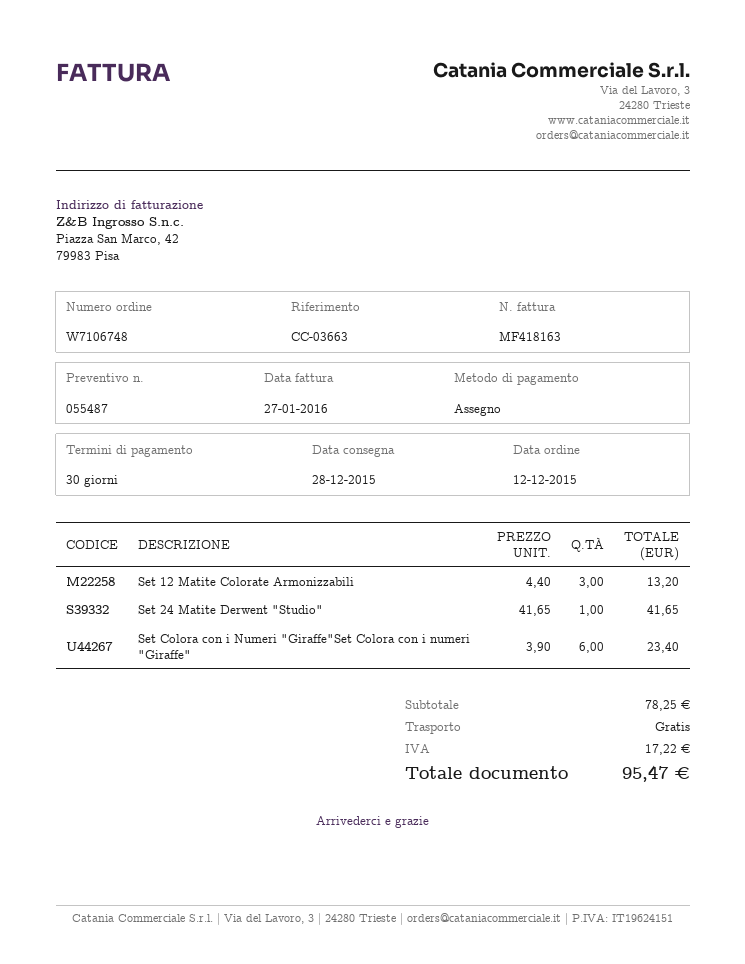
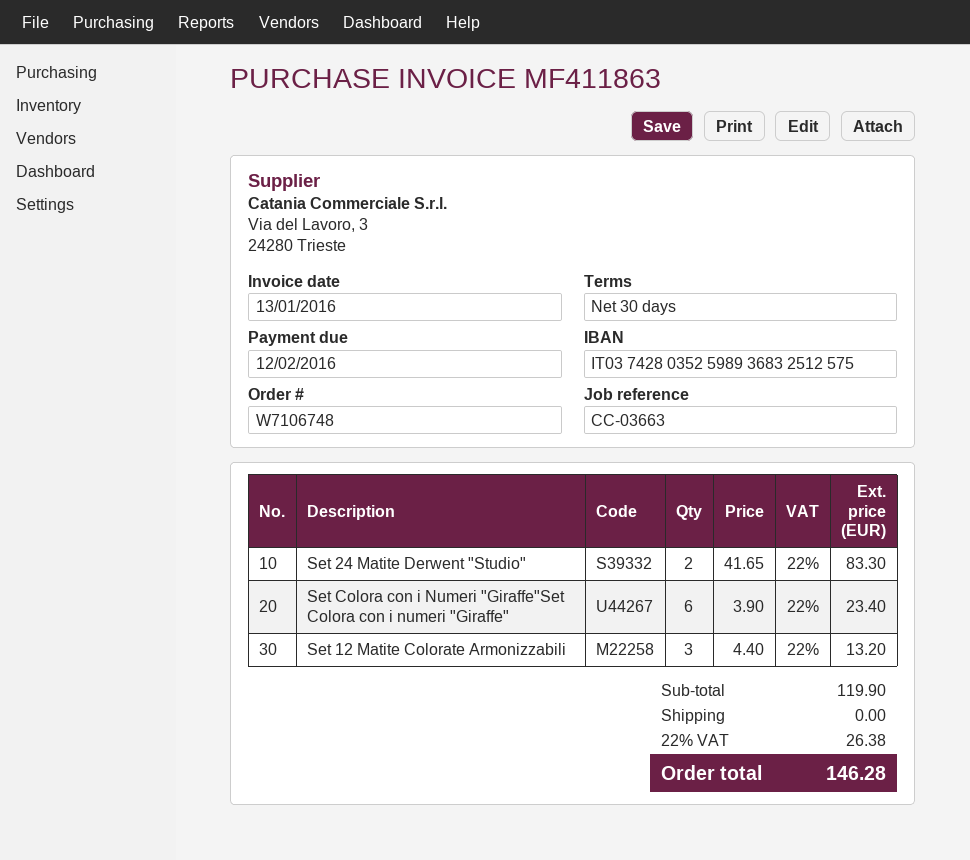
invoice number: MF418163 -> MF411863
invoice date: 2016-01-27 -> 2016-01-13
Set 24 Matite Derwent "Studio": 1 x 41.65 = 41.65 -> 2 x 41.65 = 83.30
subtotal: 78.25 -> 119.90
tax: 17.22 -> 26.38
total: 95.47 -> 146.28

